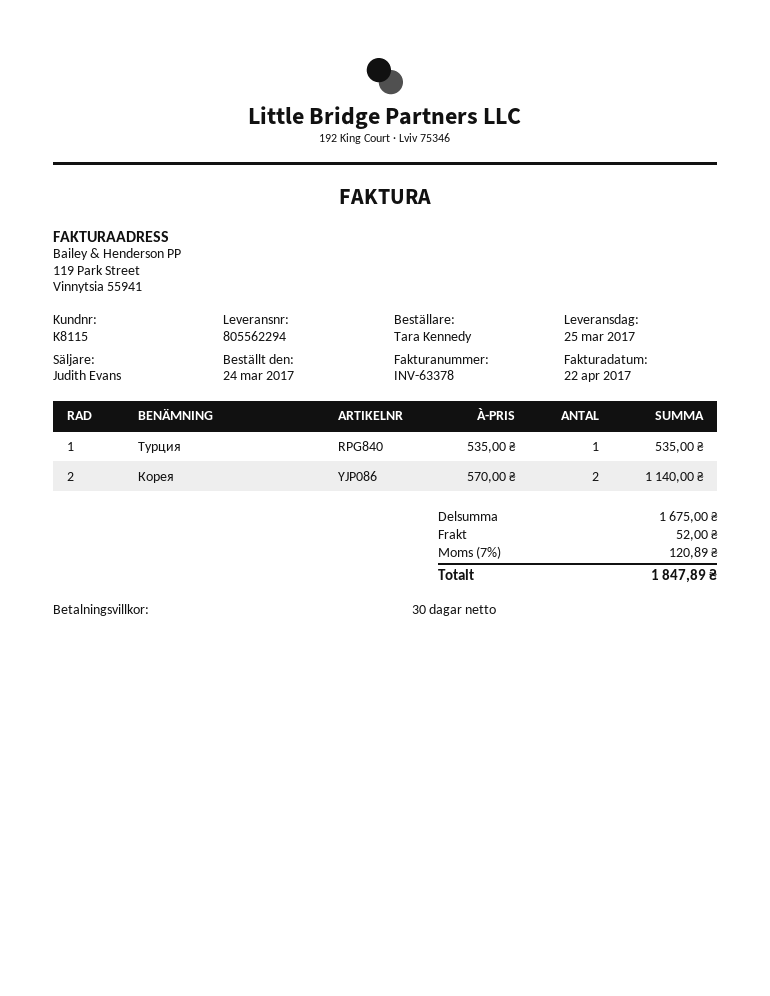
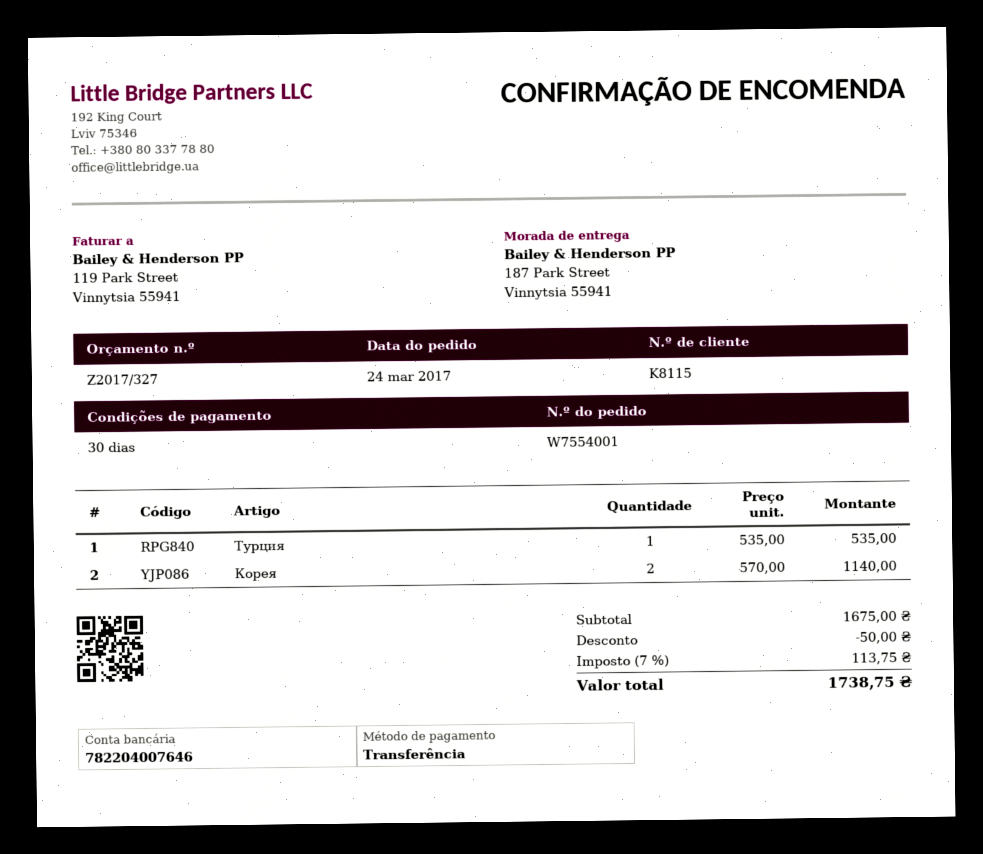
discount: none -> 50.00
shipping: 52.00 -> none
tax: 7% = 120.89 -> 7% = 113.75
total: 1847.89 -> 1738.75

